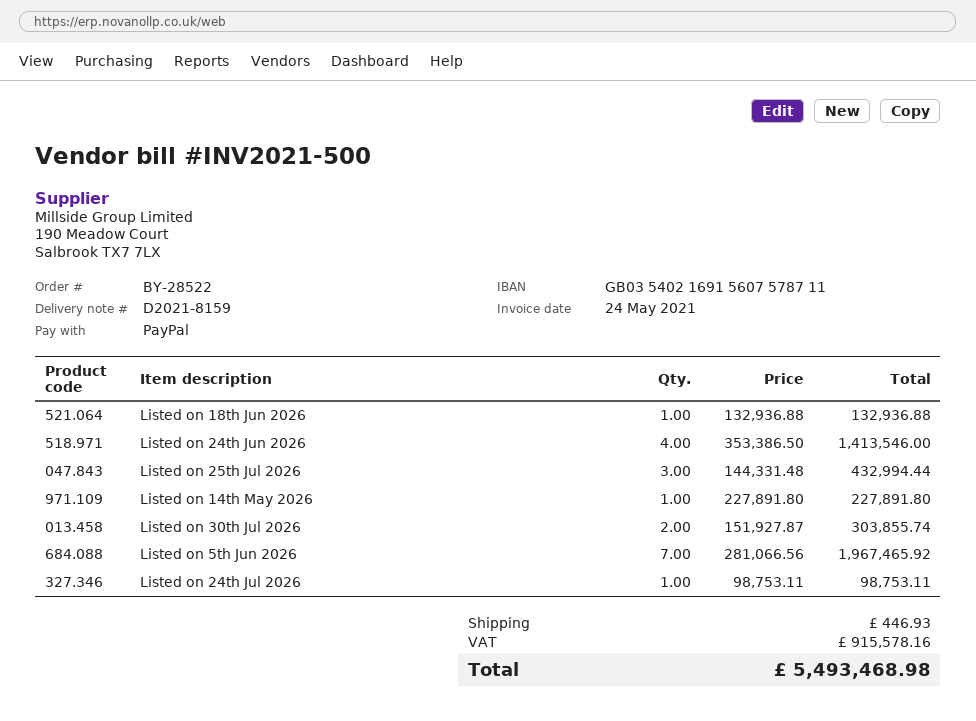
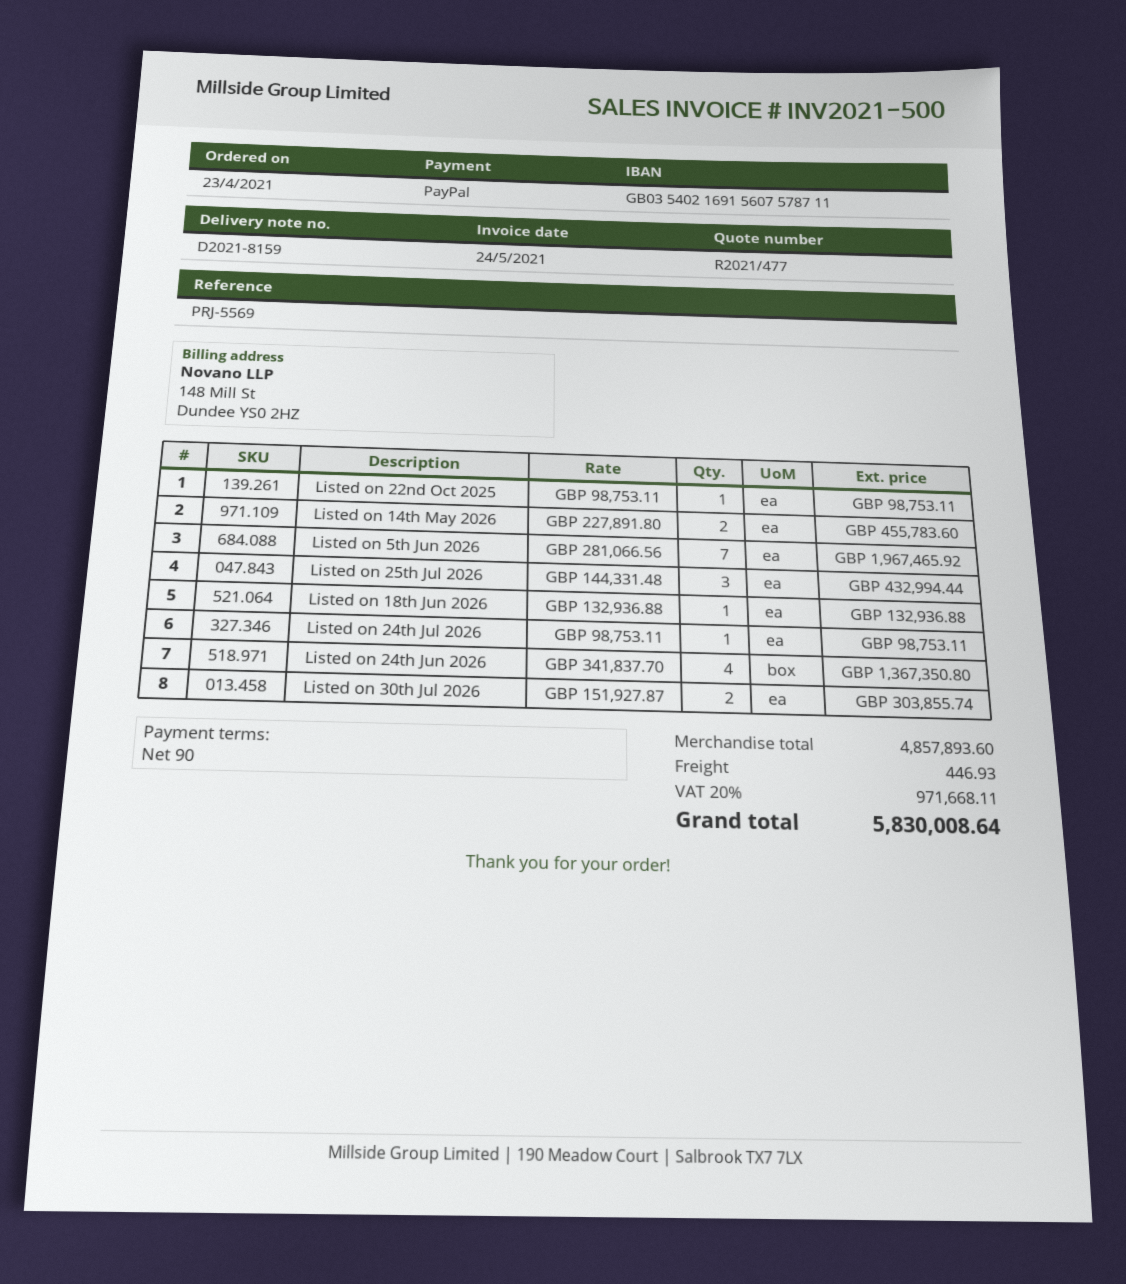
Listed on 24th Jun 2026: 4 x 353386.50 = 1413546.00 -> 4 x 341837.70 = 1367350.80
Listed on 14th May 2026: 1 x 227891.80 = 227891.80 -> 2 x 227891.80 = 455783.60
Listed on 22nd Oct 2025: none -> 1 x 98753.11 = 98753.11
tax: 915578.16 -> 971668.11
total: 5493468.98 -> 5830008.64

